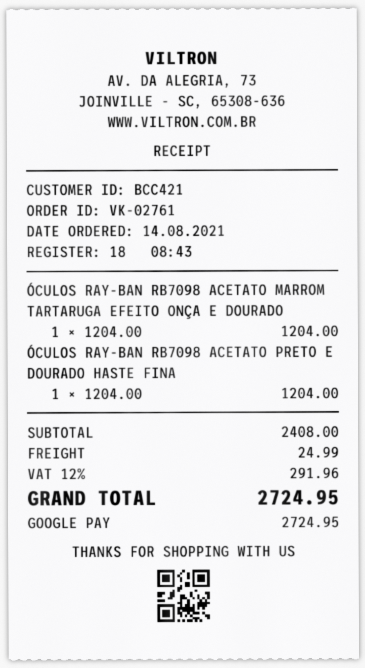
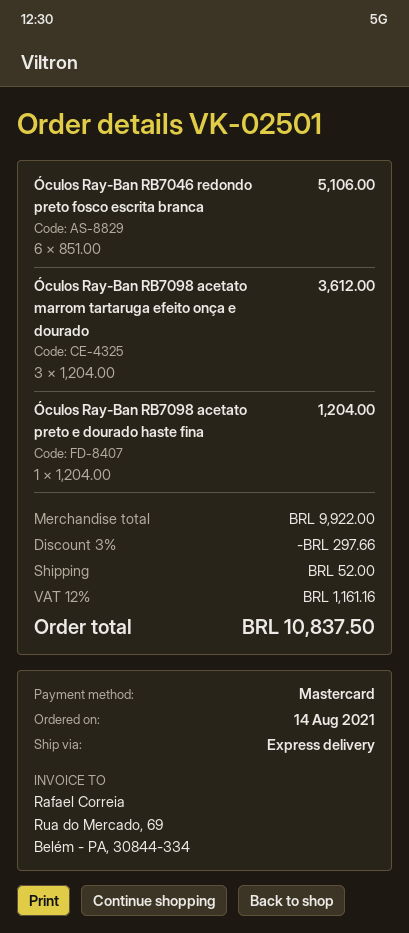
order number: VK-02761 -> VK-02501
payment method: Google Pay -> Mastercard
ÓCULOS RAY-BAN RB7098 ACETATO MARROM TARTARUGA EFEITO ONÇA E DOURADO: 1 x 1204.00 = 1204.00 -> 3 x 1204.00 = 3612.00
Óculos Ray-Ban RB7046 redondo preto fosco escrita branca: none -> 6 x 851.00 = 5106.00
subtotal: 2408.00 -> 9922.00
discount: none -> 3% = 297.66
shipping: 24.99 -> 52.00
tax: 12% = 291.96 -> 12% = 1161.16
total: 2724.95 -> 10837.50

